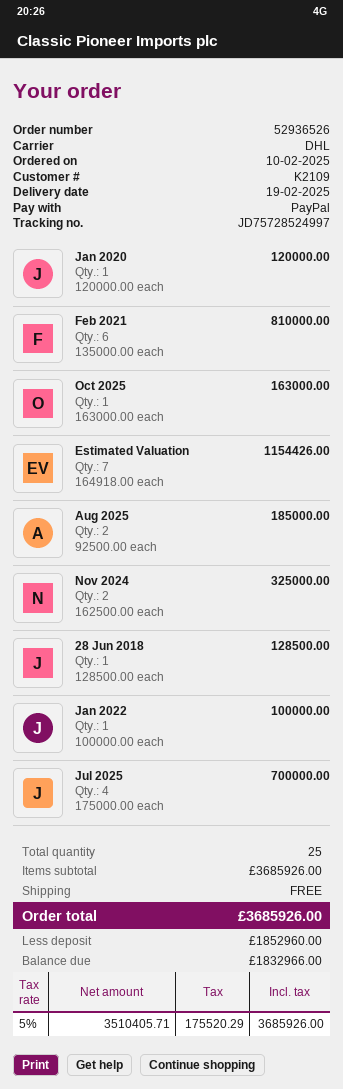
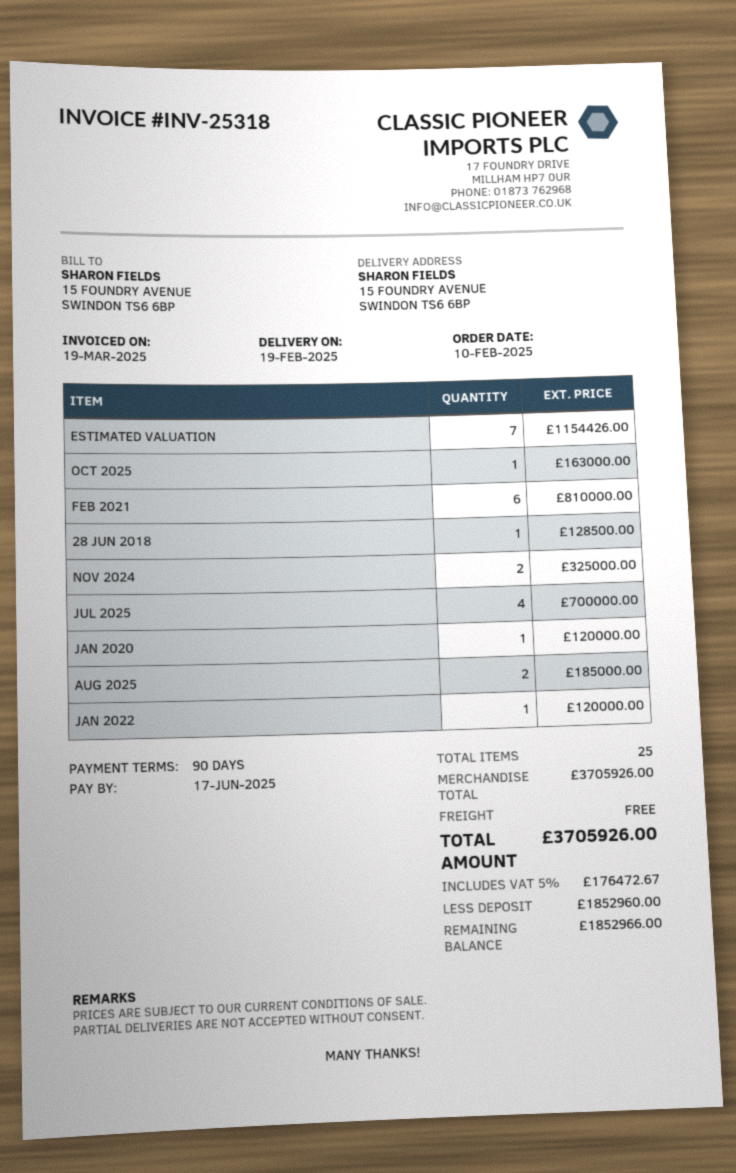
Jan 2022: 1 for 100000.00 -> 1 for 120000.00
subtotal: 3685926.00 -> 3705926.00
tax: 5% = 175520.29 -> 5% = 176472.67
total: 3685926.00 -> 3705926.00
balance: 1832966.00 -> 1852966.00

